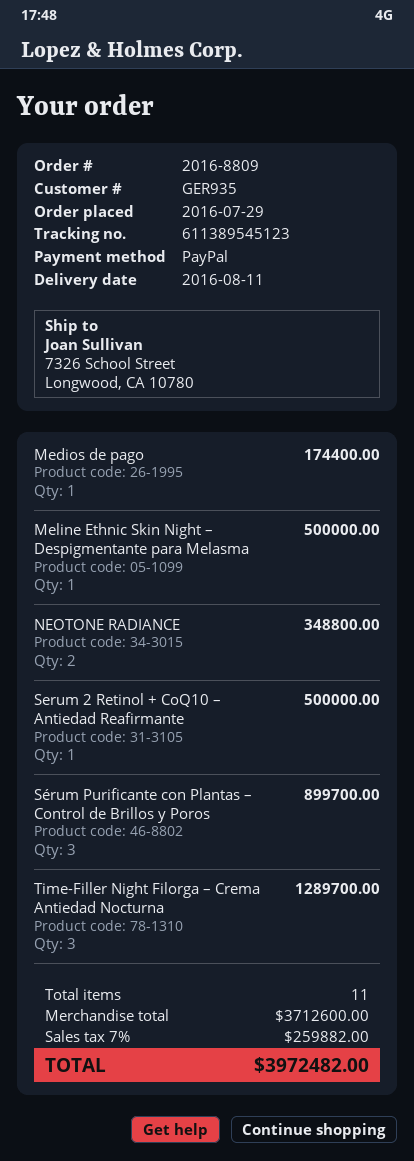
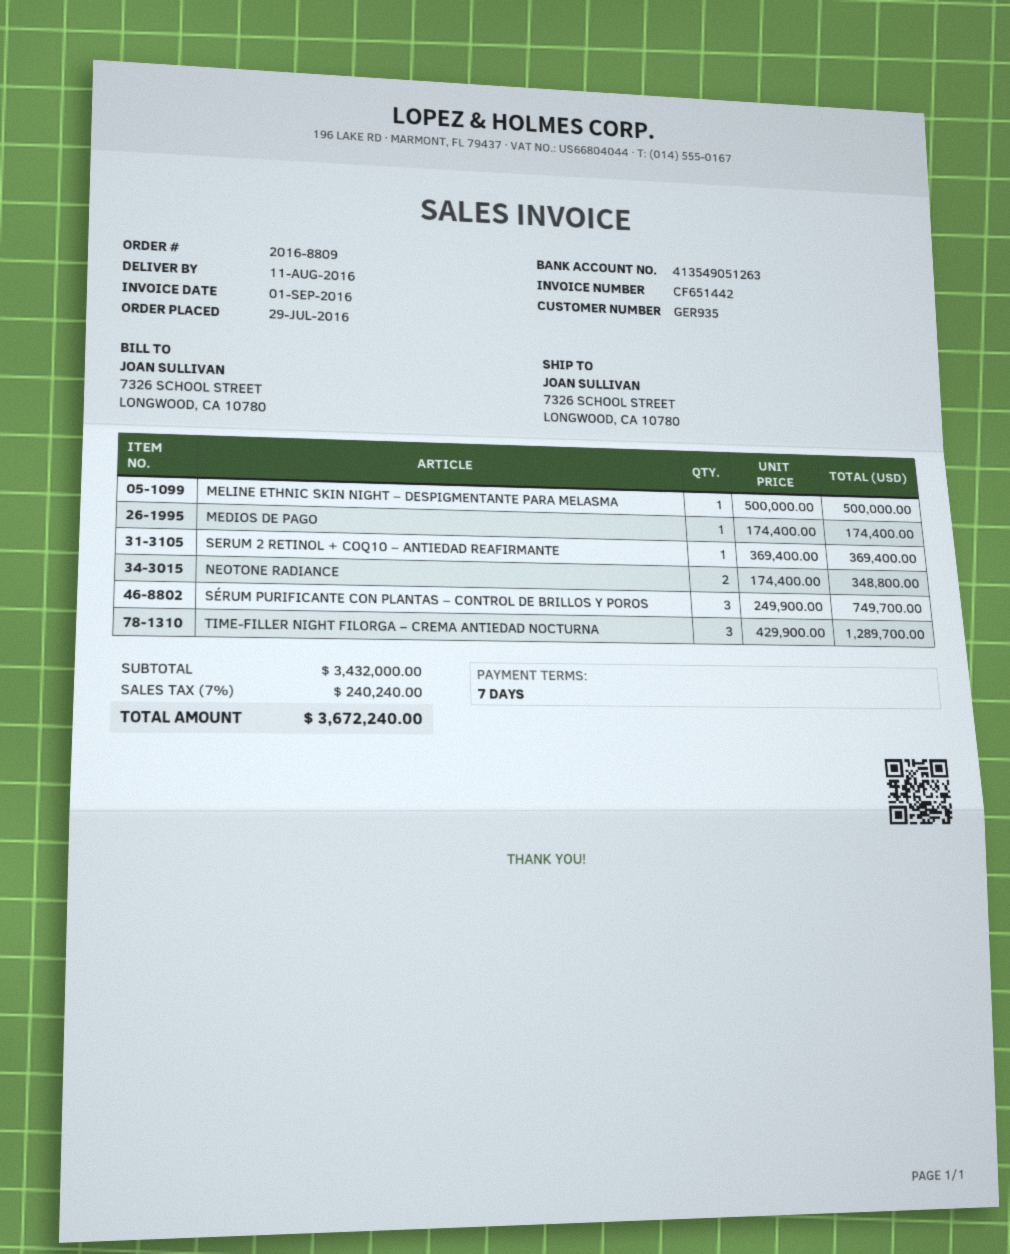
Serum 2 Retinol + CoQ10 – Antiedad Reafirmante: 1 for 500000.00 -> 1 for 369400.00
Sérum Purificante con Plantas – Control de Brillos y Poros: 3 for 899700.00 -> 3 for 749700.00
subtotal: 3712600.00 -> 3432000.00
tax: 7% = 259882.00 -> 7% = 240240.00
total: 3972482.00 -> 3672240.00

